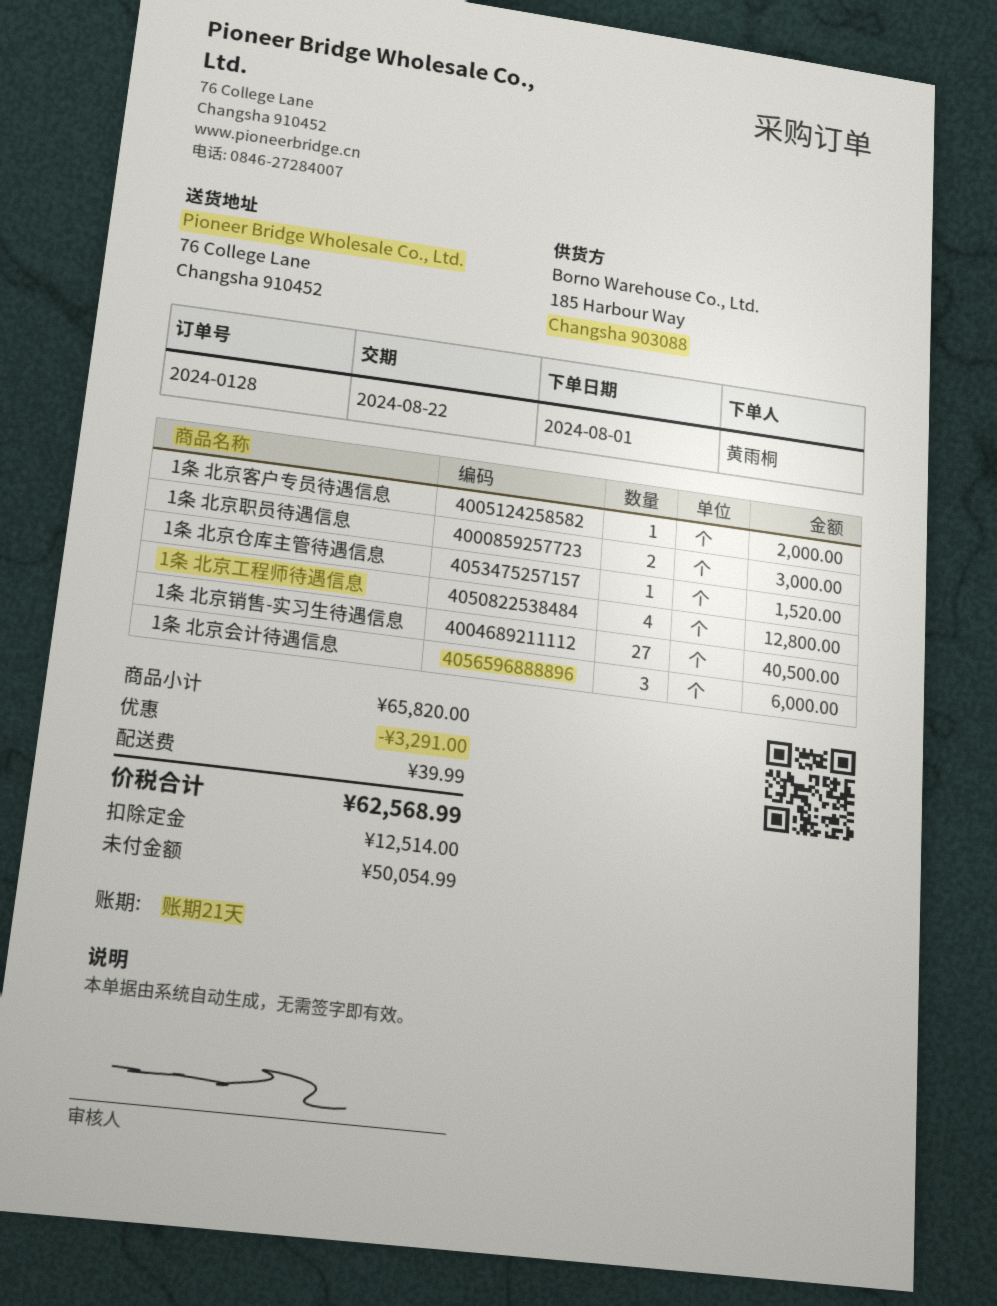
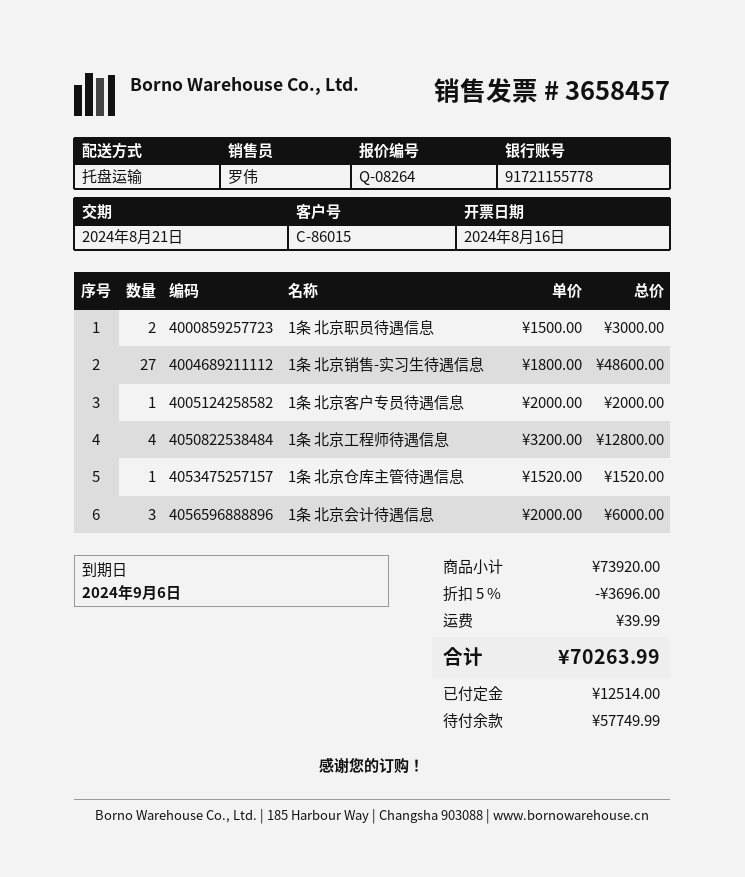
delivery date: 2024-08-22 -> 2024-08-21
1条 北京销售-实习生待遇信息: 27 for 40500.00 -> 27 for 48600.00
subtotal: 65820.00 -> 73920.00
discount: 3291.00 -> 3696.00
total: 62568.99 -> 70263.99
balance: 50054.99 -> 57749.99

